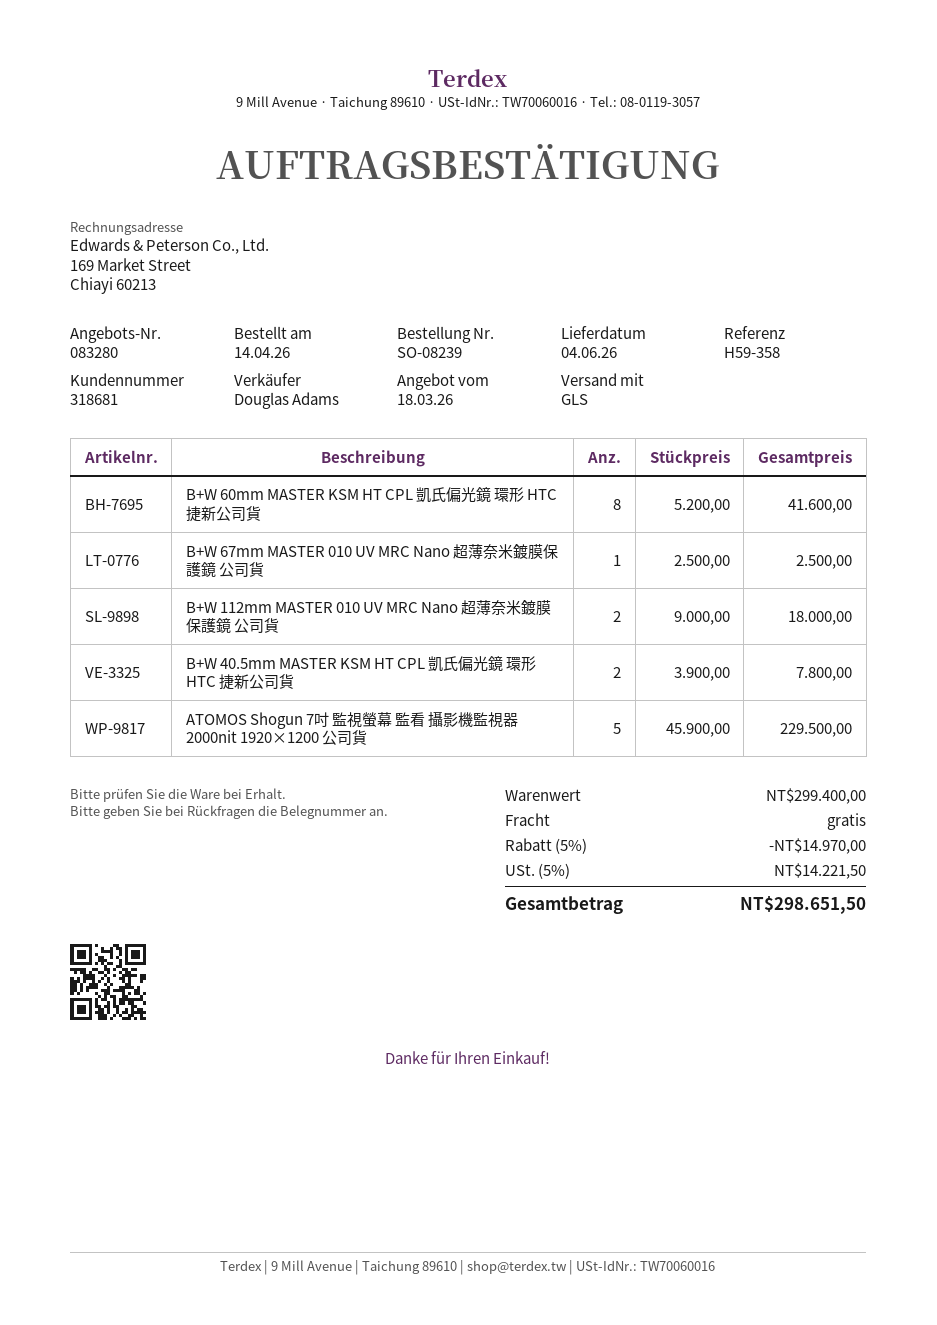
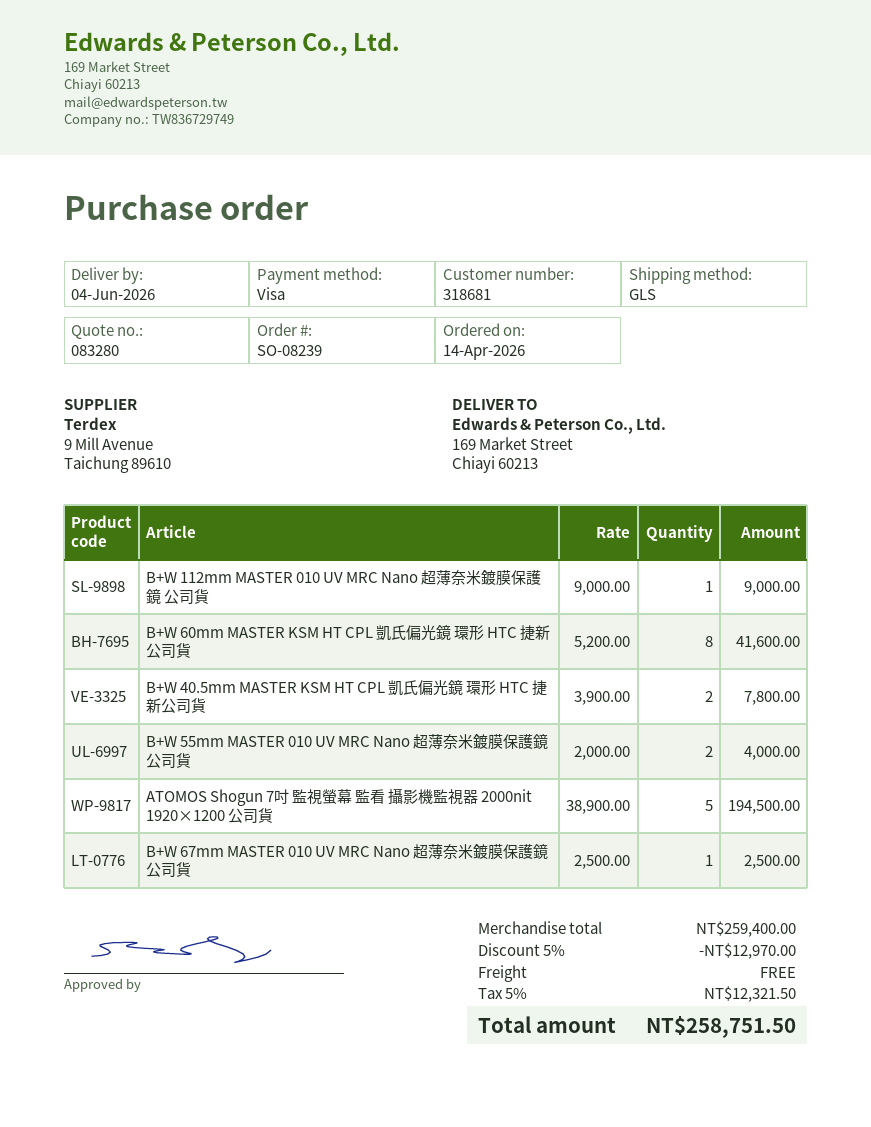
B+W 112mm MASTER 010 UV MRC Nano 超薄奈米鍍膜保護鏡 公司貨: 2 x 9000.00 = 18000.00 -> 1 x 9000.00 = 9000.00
ATOMOS Shogun 7吋 監視螢幕 監看 攝影機監視器 2000nit 1920×1200 公司貨: 5 x 45900.00 = 229500.00 -> 5 x 38900.00 = 194500.00
B+W 55mm MASTER 010 UV MRC Nano 超薄奈米鍍膜保護鏡 公司貨: none -> 2 x 2000.00 = 4000.00
subtotal: 299400.00 -> 259400.00
discount: 5% = 14970.00 -> 5% = 12970.00
tax: 5% = 14221.50 -> 5% = 12321.50
total: 298651.50 -> 258751.50

